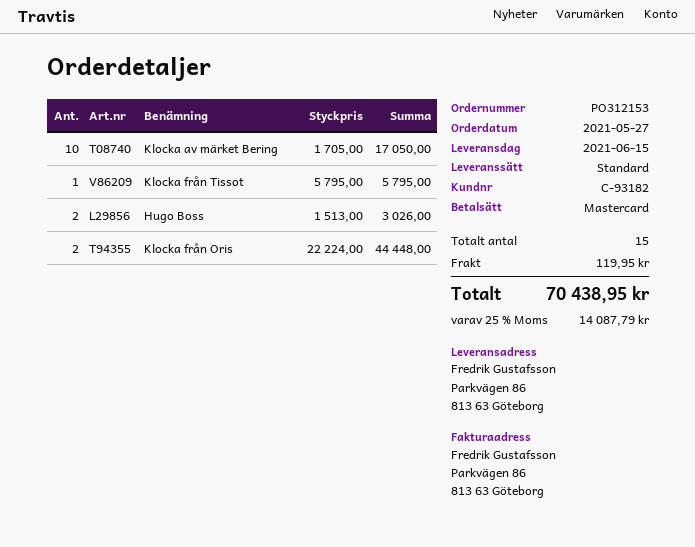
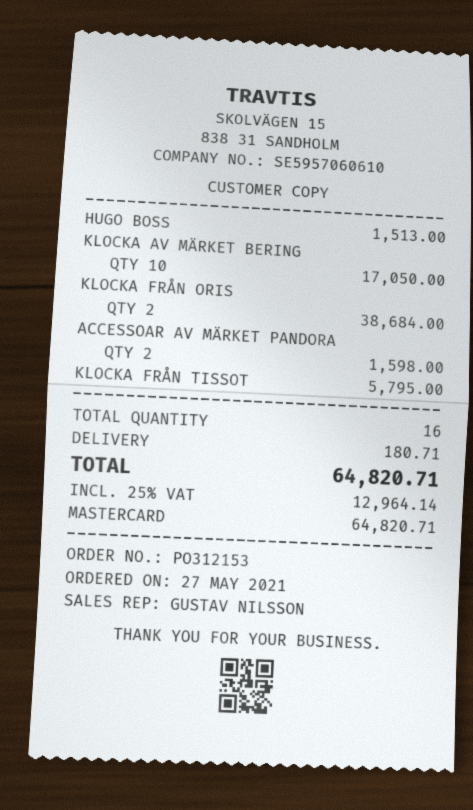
Hugo Boss: 2 for 3026.00 -> 1 for 1513.00
Klocka från Oris: 2 for 44448.00 -> 2 for 38684.00
ACCESSOAR AV MÄRKET PANDORA: none -> 2 for 1598.00
total quantity: 15 -> 16
shipping: 119.95 -> 180.71
tax: 25% = 14087.79 -> 25% = 12964.14
total: 70438.95 -> 64820.71

